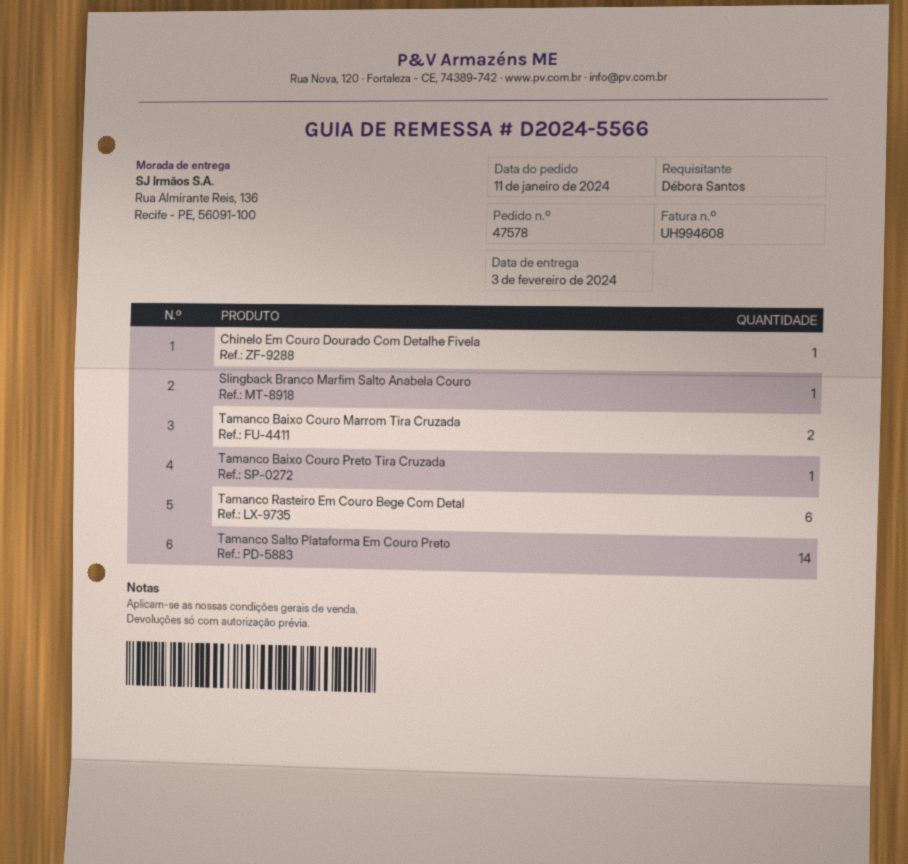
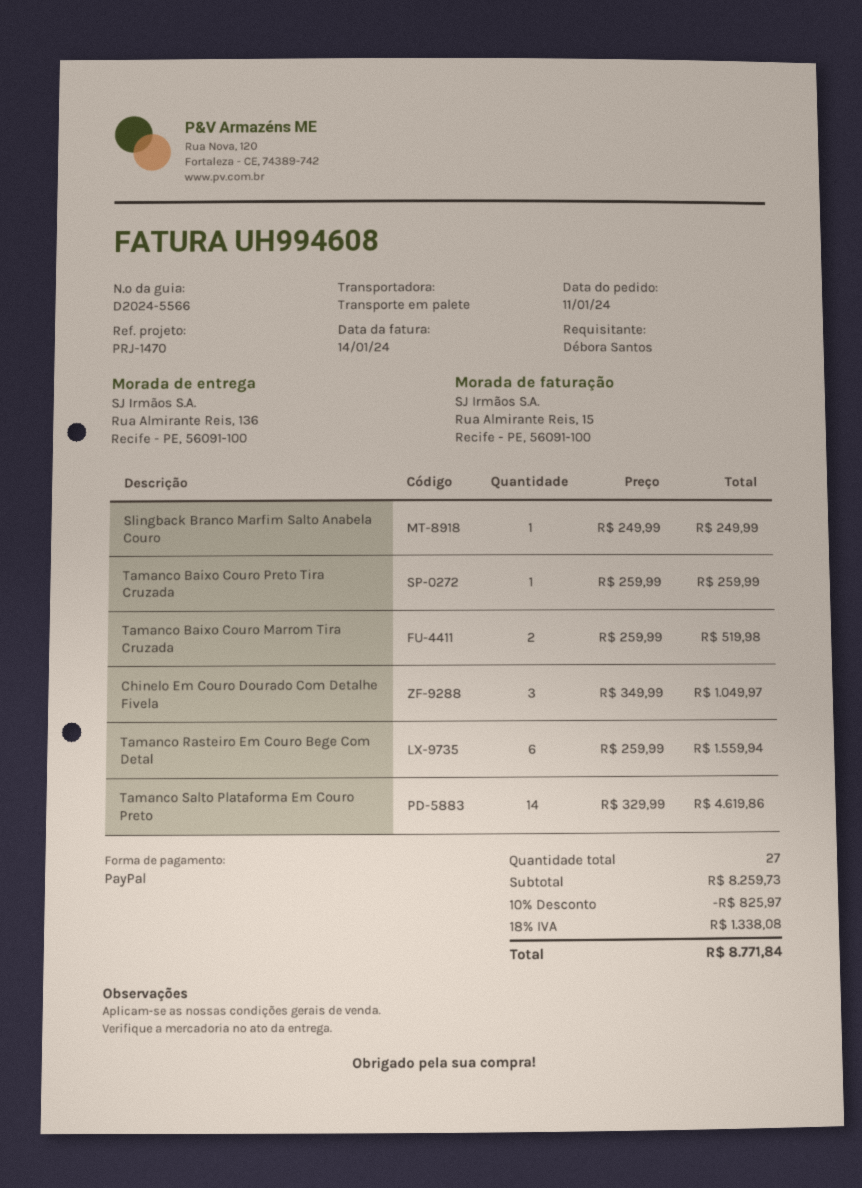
Chinelo Em Couro Dourado Com Detalhe Fivela: 1 -> 3

